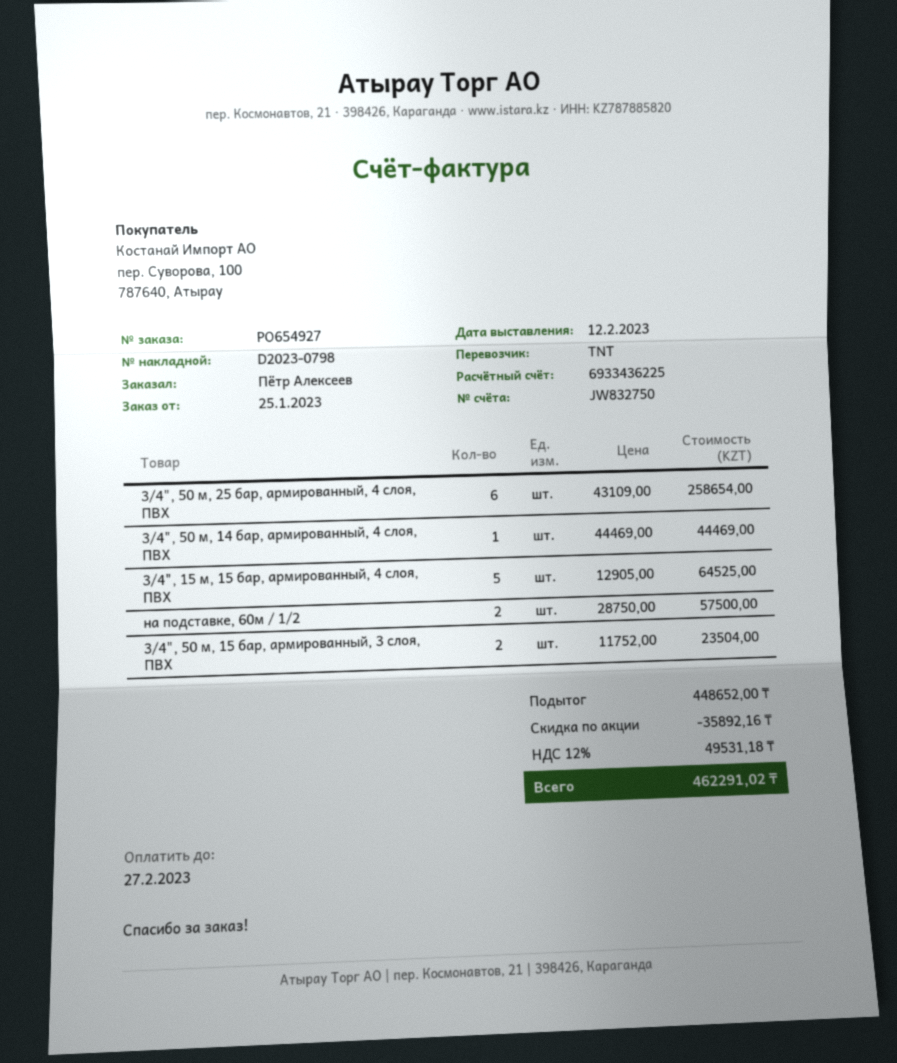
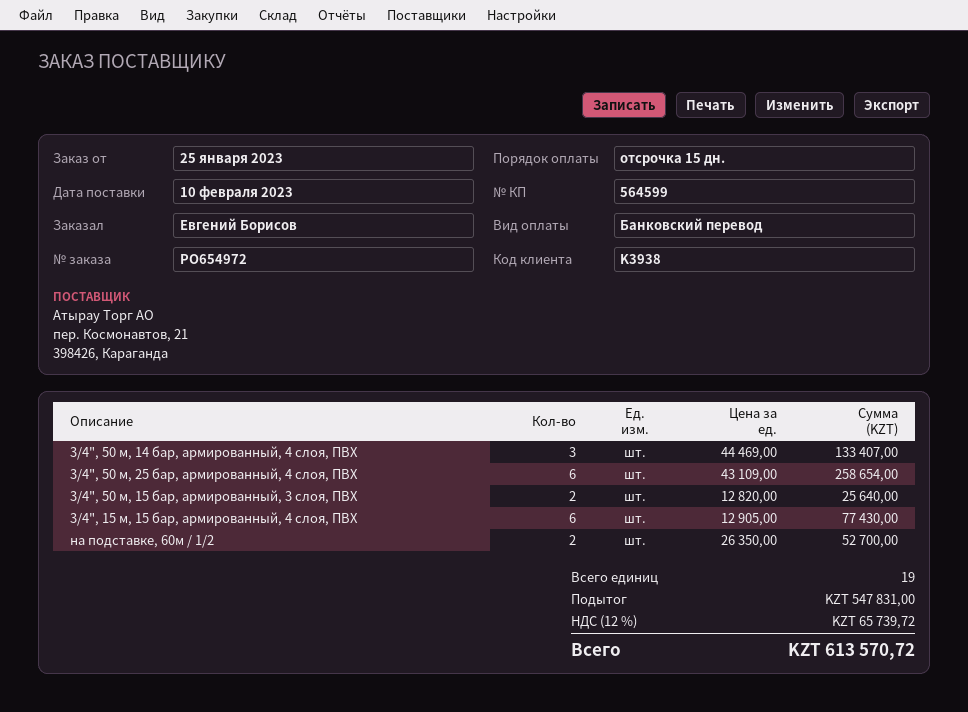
order number: PO654927 -> PO654972
ordered by: Пётр Алексеев -> Евгений Борисов
3/4", 50 м, 14 бар, армированный, 4 слоя, ПВХ: 1 x 44469.00 = 44469.00 -> 3 x 44469.00 = 133407.00
3/4", 15 м, 15 бар, армированный, 4 слоя, ПВХ: 5 x 12905.00 = 64525.00 -> 6 x 12905.00 = 77430.00
на подставке, 60м / 1/2: 2 x 28750.00 = 57500.00 -> 2 x 26350.00 = 52700.00
3/4", 50 м, 15 бар, армированный, 3 слоя, ПВХ: 2 x 11752.00 = 23504.00 -> 2 x 12820.00 = 25640.00
subtotal: 448652.00 -> 547831.00
discount: 35892.16 -> none
tax: 12% = 49531.18 -> 12% = 65739.72
total: 462291.02 -> 613570.72

